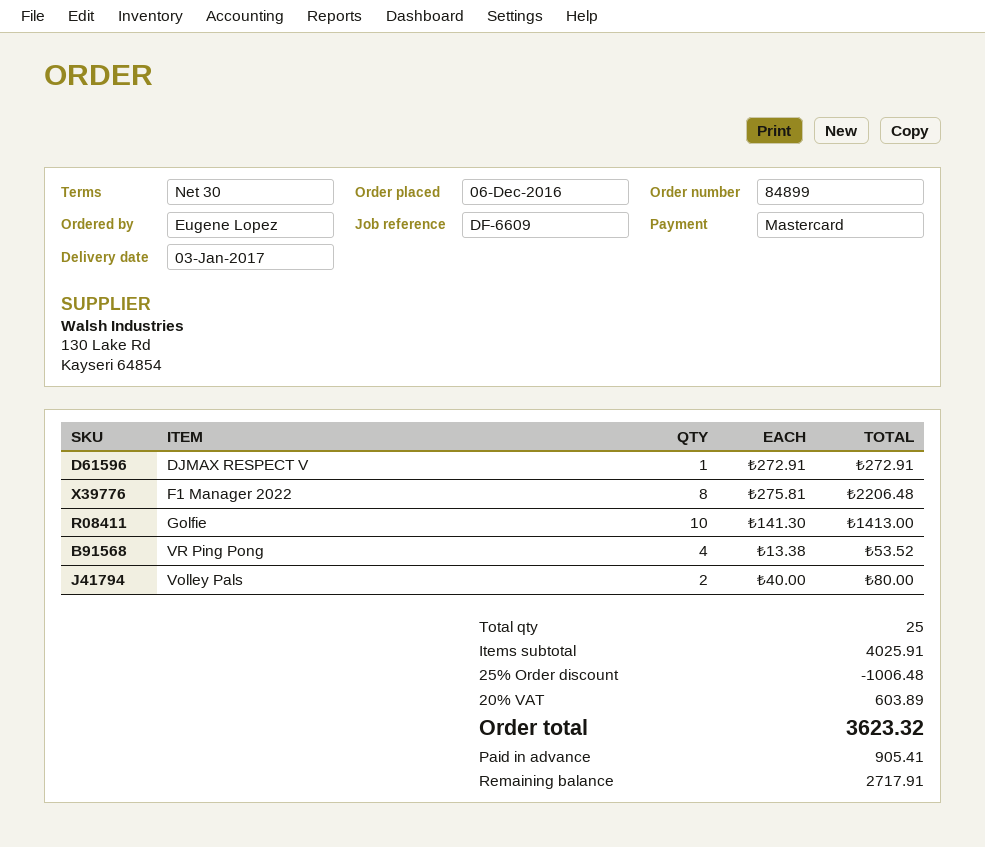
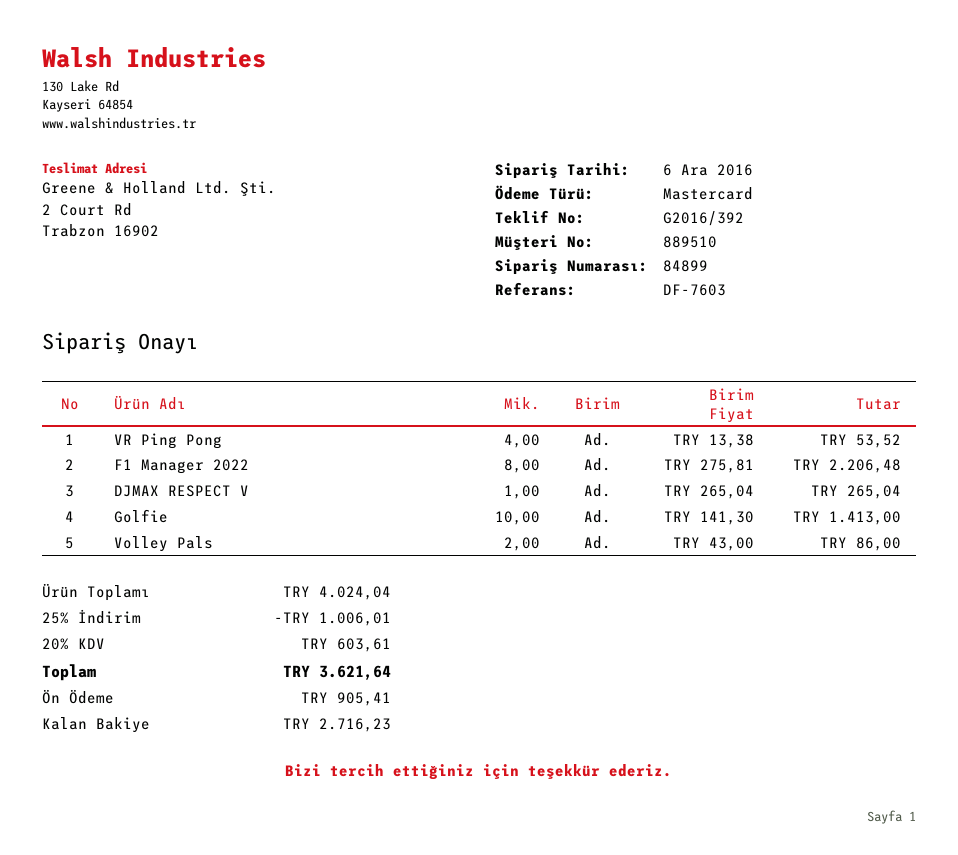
reference: DF-6609 -> DF-7603
DJMAX RESPECT V: 1 x 272.91 = 272.91 -> 1 x 265.04 = 265.04
Volley Pals: 2 x 40.00 = 80.00 -> 2 x 43.00 = 86.00
subtotal: 4025.91 -> 4024.04
discount: 25% = 1006.48 -> 25% = 1006.01
tax: 20% = 603.89 -> 20% = 603.61
total: 3623.32 -> 3621.64
balance: 2717.91 -> 2716.23

